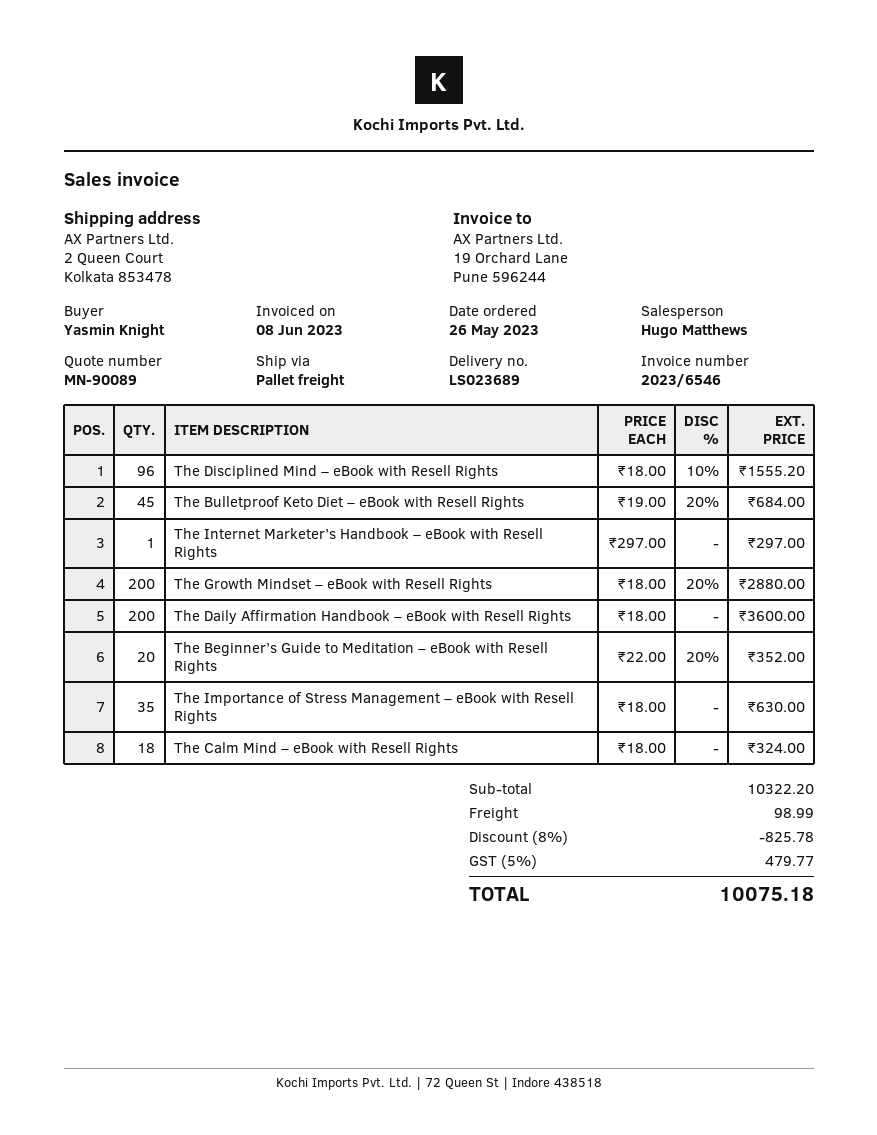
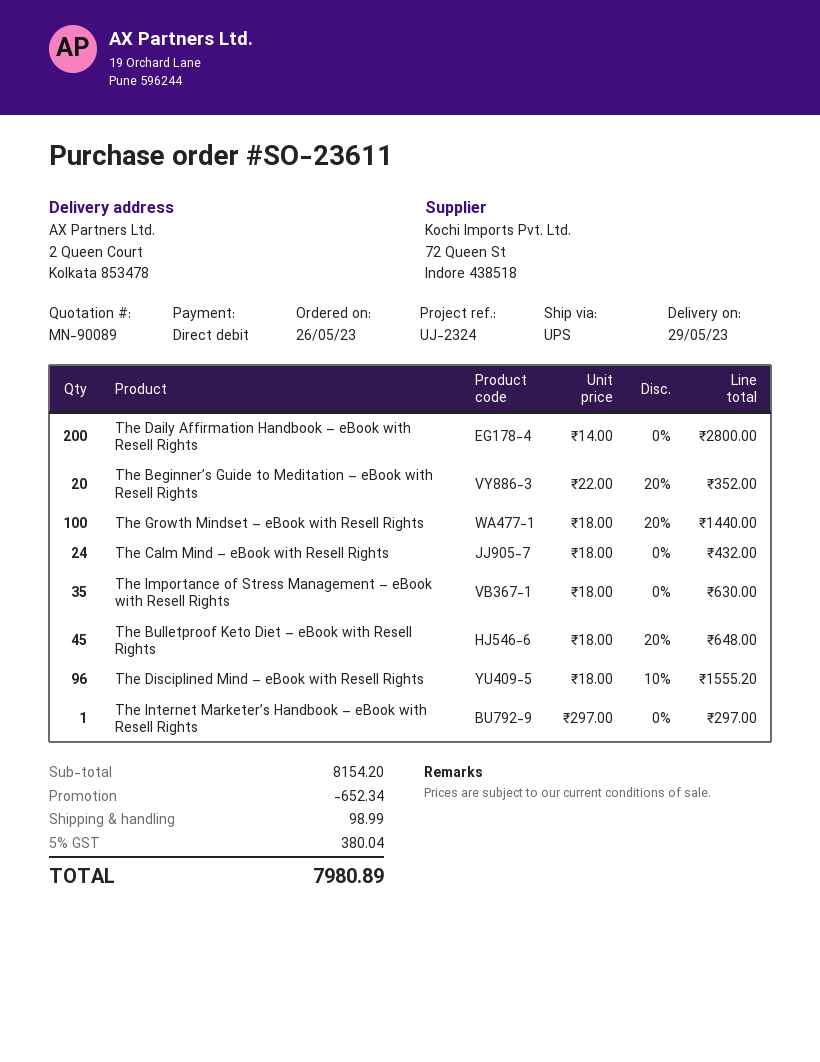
shipping method: pallet freight -> UPS
The Bulletproof Keto Diet – eBook with Resell Rights: 45 x 19.00 - 20% = 684.00 -> 45 x 18.00 - 20% = 648.00
The Growth Mindset – eBook with Resell Rights: 200 x 18.00 - 20% = 2880.00 -> 100 x 18.00 - 20% = 1440.00
The Daily Affirmation Handbook – eBook with Resell Rights: 200 x 18.00 = 3600.00 -> 200 x 14.00 = 2800.00
The Calm Mind – eBook with Resell Rights: 18 x 18.00 = 324.00 -> 24 x 18.00 = 432.00
subtotal: 10322.20 -> 8154.20
discount: 825.78 -> 652.34
tax: 5% = 479.77 -> 5% = 380.04
total: 10075.18 -> 7980.89

